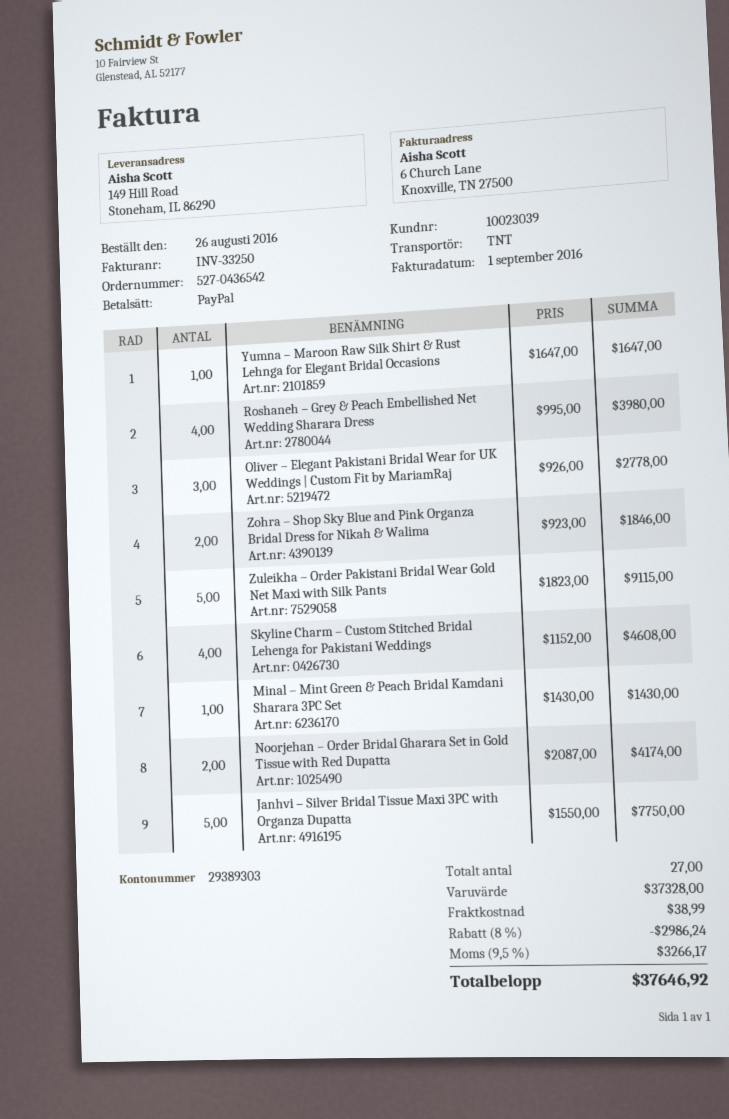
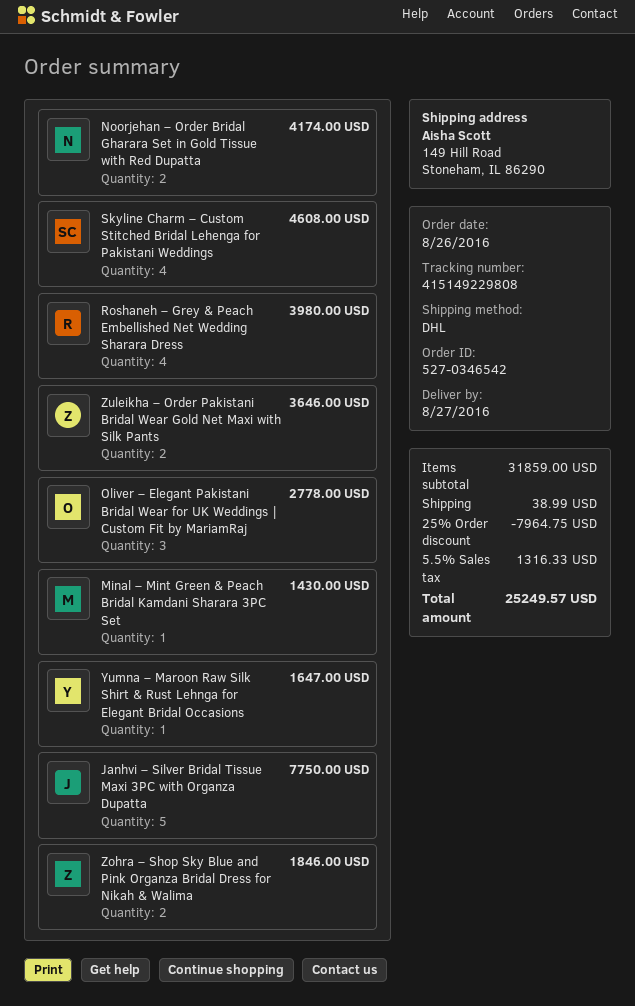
order number: 527-0436542 -> 527-0346542
shipping method: TNT -> DHL
Zuleikha – Order Pakistani Bridal Wear Gold Net Maxi with Silk Pants: 5 for 9115.00 -> 2 for 3646.00
subtotal: 37328.00 -> 31859.00
discount: 8% = 2986.24 -> 25% = 7964.75
tax: 9.5% = 3266.17 -> 5.5% = 1316.33
total: 37646.92 -> 25249.57

